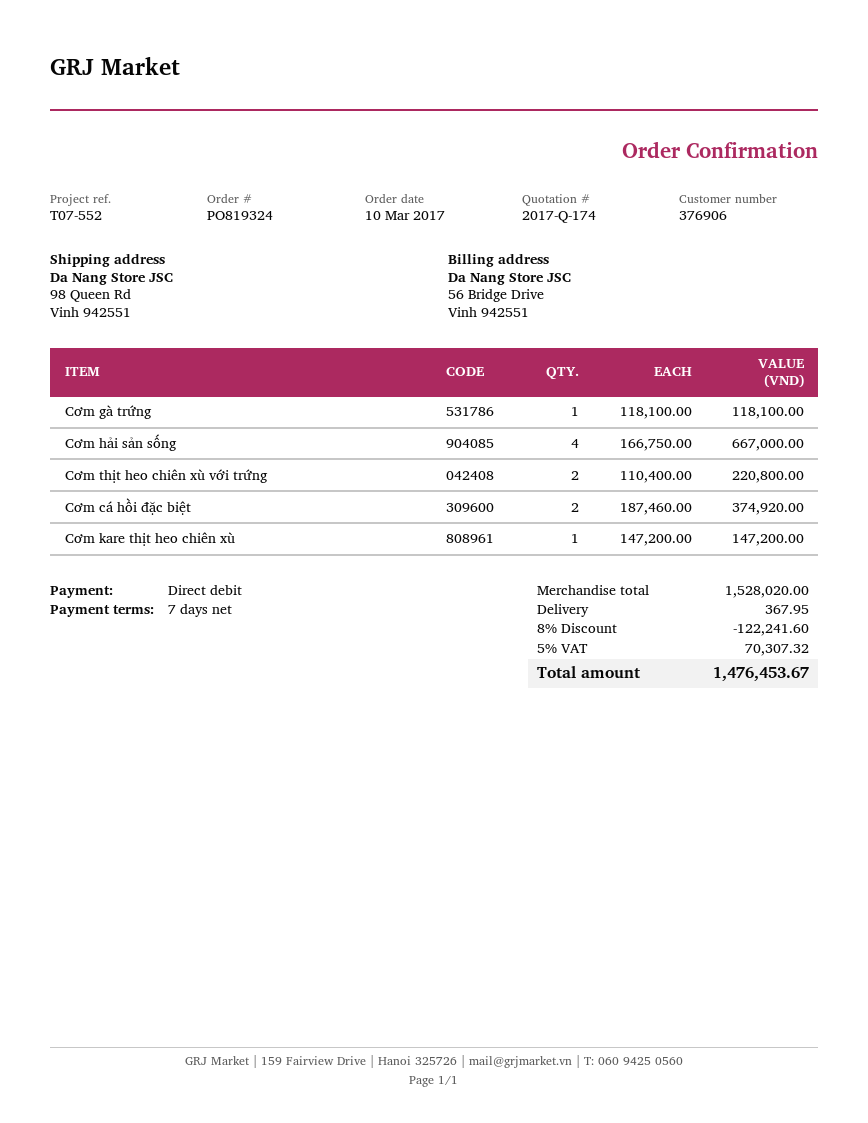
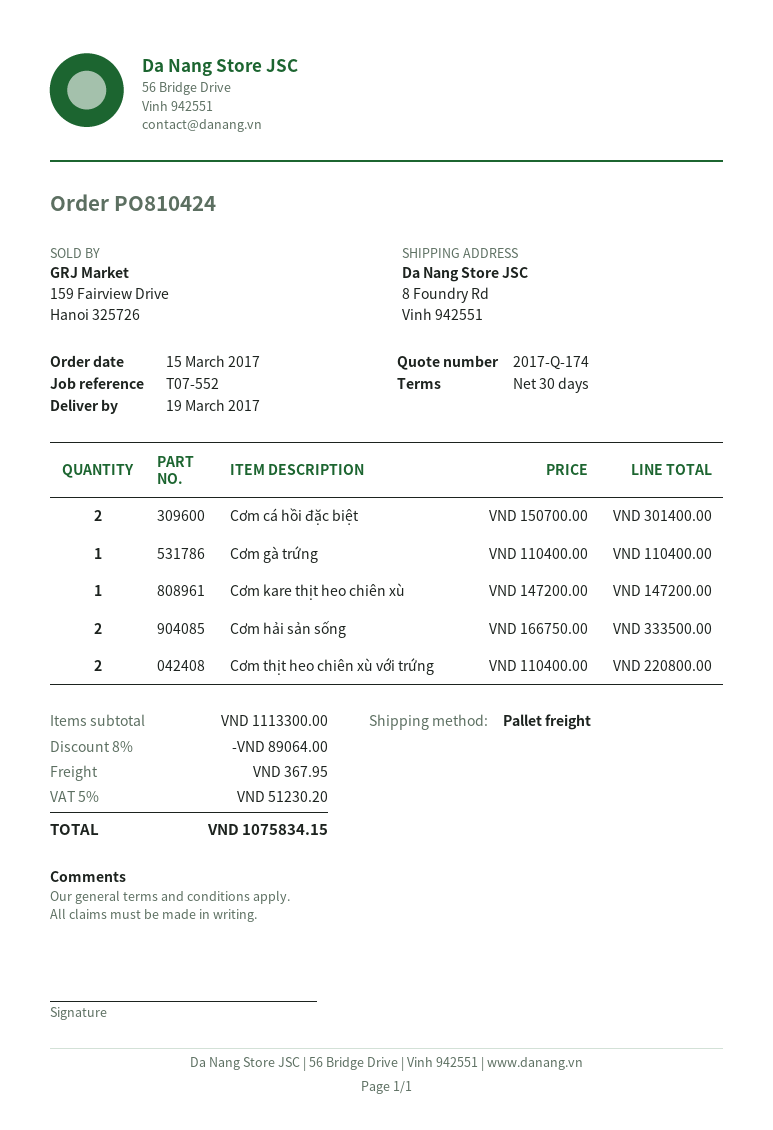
order number: PO819324 -> PO810424
order date: 2017-03-10 -> 2017-03-15
payment terms: 7 days -> 30 days
ship to: 98 Queen Rd, Vinh 942551 -> 8 Foundry Rd, Vinh 942551
Cơm gà trứng: 1 x 118100.00 = 118100.00 -> 1 x 110400.00 = 110400.00
Cơm hải sản sống: 4 x 166750.00 = 667000.00 -> 2 x 166750.00 = 333500.00
Cơm cá hồi đặc biệt: 2 x 187460.00 = 374920.00 -> 2 x 150700.00 = 301400.00
subtotal: 1528020.00 -> 1113300.00
discount: 8% = 122241.60 -> 8% = 89064.00
tax: 5% = 70307.32 -> 5% = 51230.20
total: 1476453.67 -> 1075834.15

